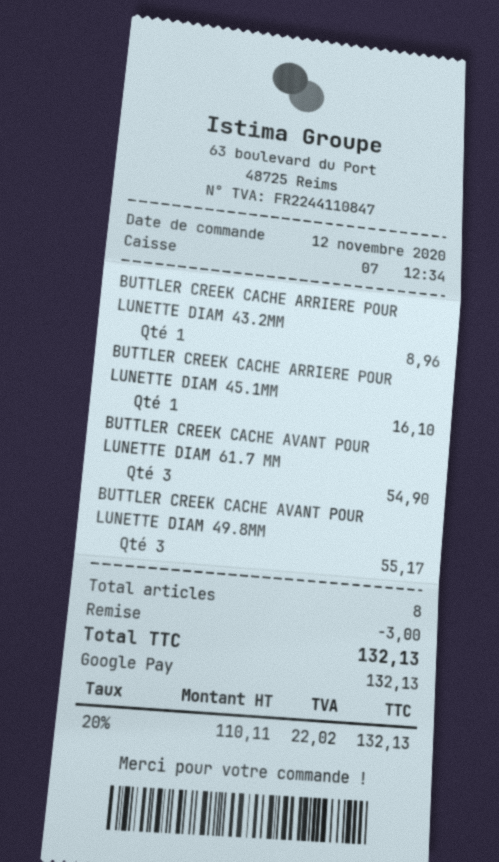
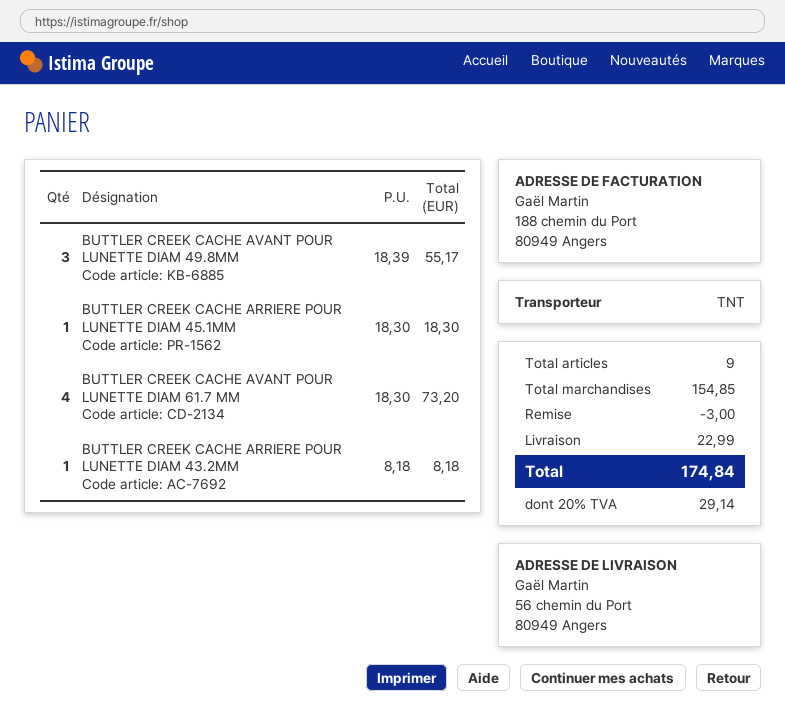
BUTTLER CREEK CACHE ARRIERE POUR LUNETTE DIAM 43.2MM: 1 for 8.96 -> 1 for 8.18
BUTTLER CREEK CACHE ARRIERE POUR LUNETTE DIAM 45.1MM: 1 for 16.10 -> 1 for 18.30
BUTTLER CREEK CACHE AVANT POUR LUNETTE DIAM 61.7 MM: 3 for 54.90 -> 4 for 73.20
total quantity: 8 -> 9
shipping: none -> 22.99
tax: 20% = 22.02 -> 20% = 29.14
total: 132.13 -> 174.84

